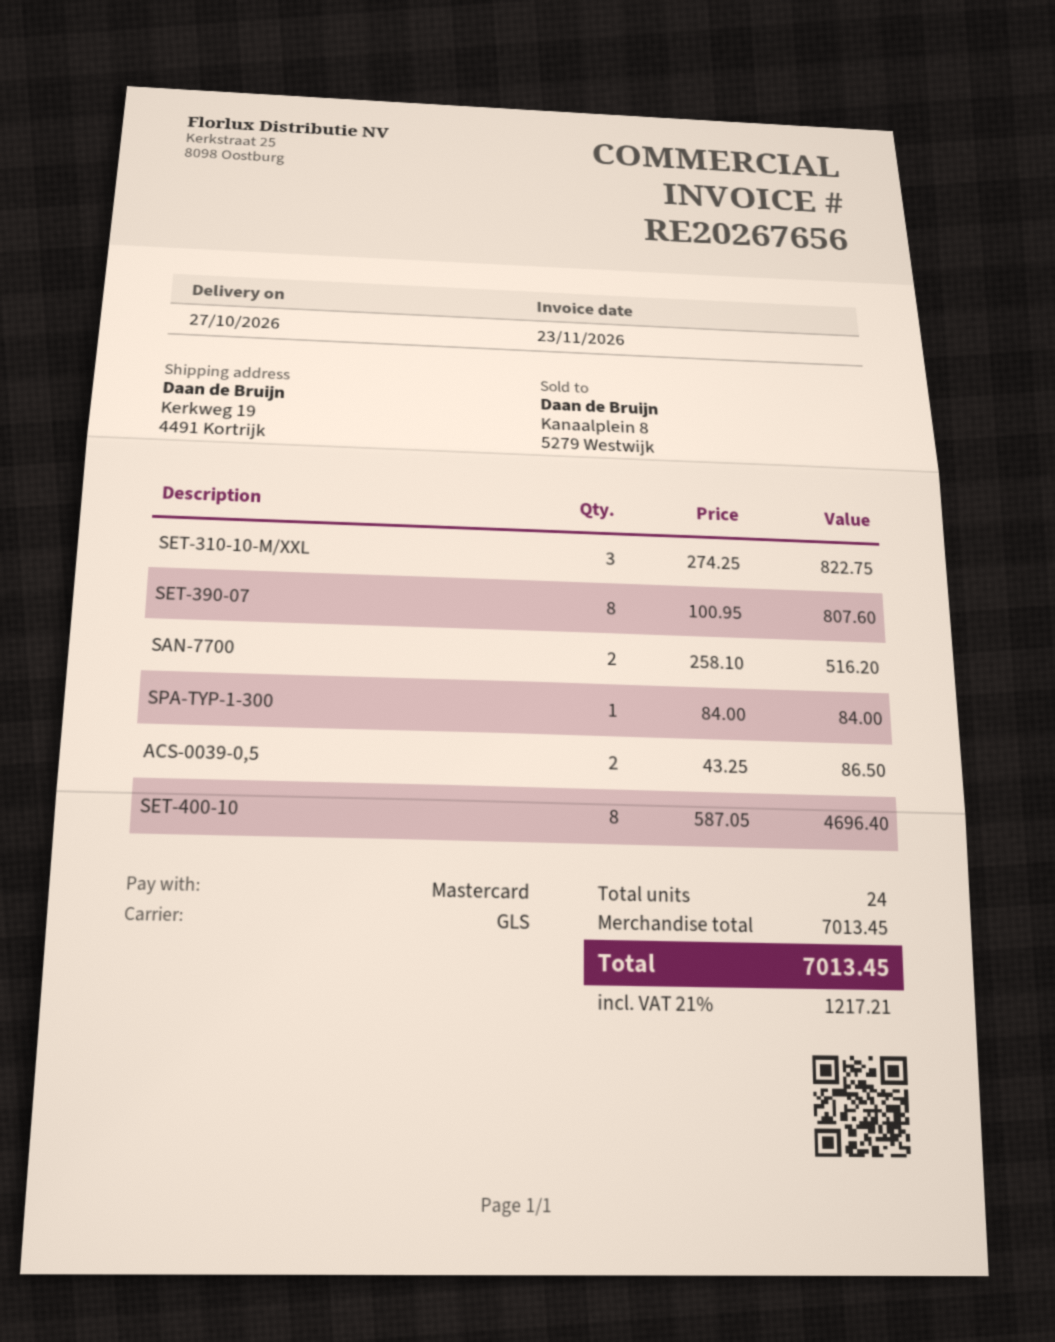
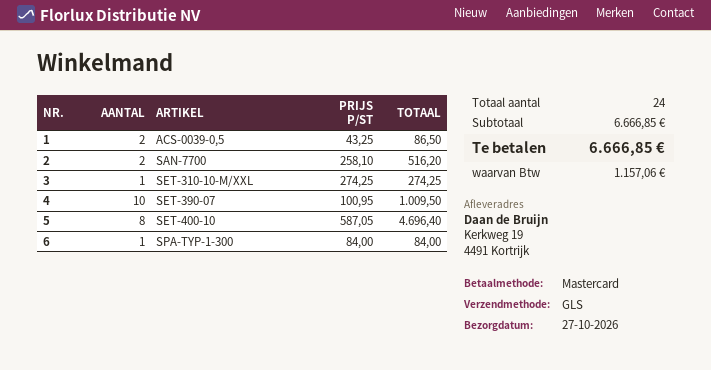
SET-310-10-M/XXL: 3 x 274.25 = 822.75 -> 1 x 274.25 = 274.25
SET-390-07: 8 x 100.95 = 807.60 -> 10 x 100.95 = 1009.50
subtotal: 7013.45 -> 6666.85
tax: 1217.21 -> 1157.06
total: 7013.45 -> 6666.85

